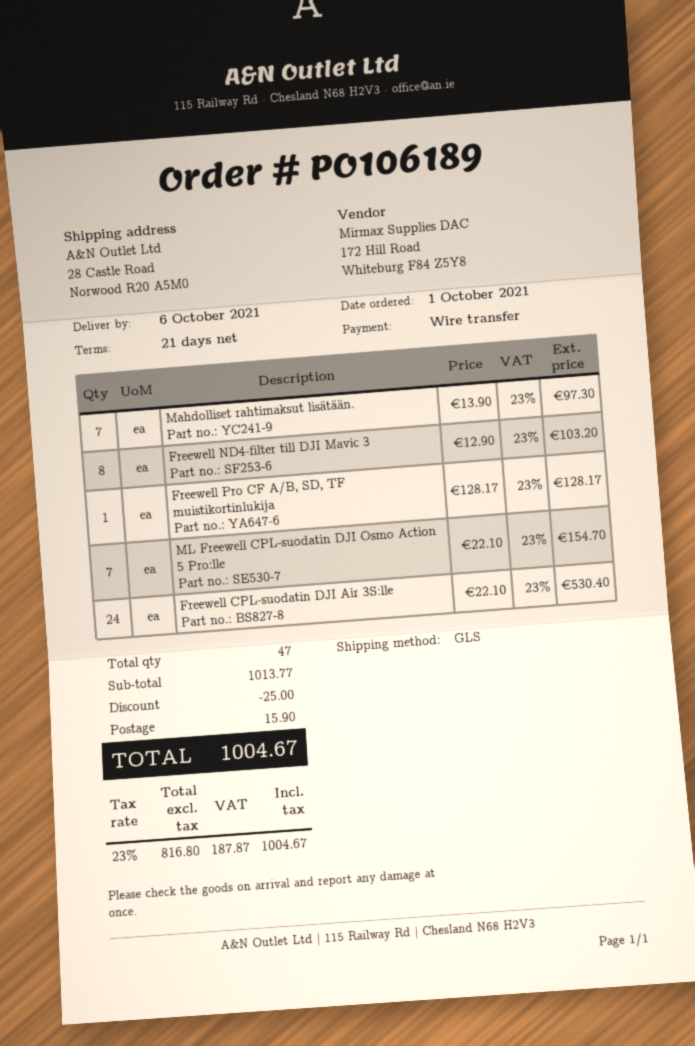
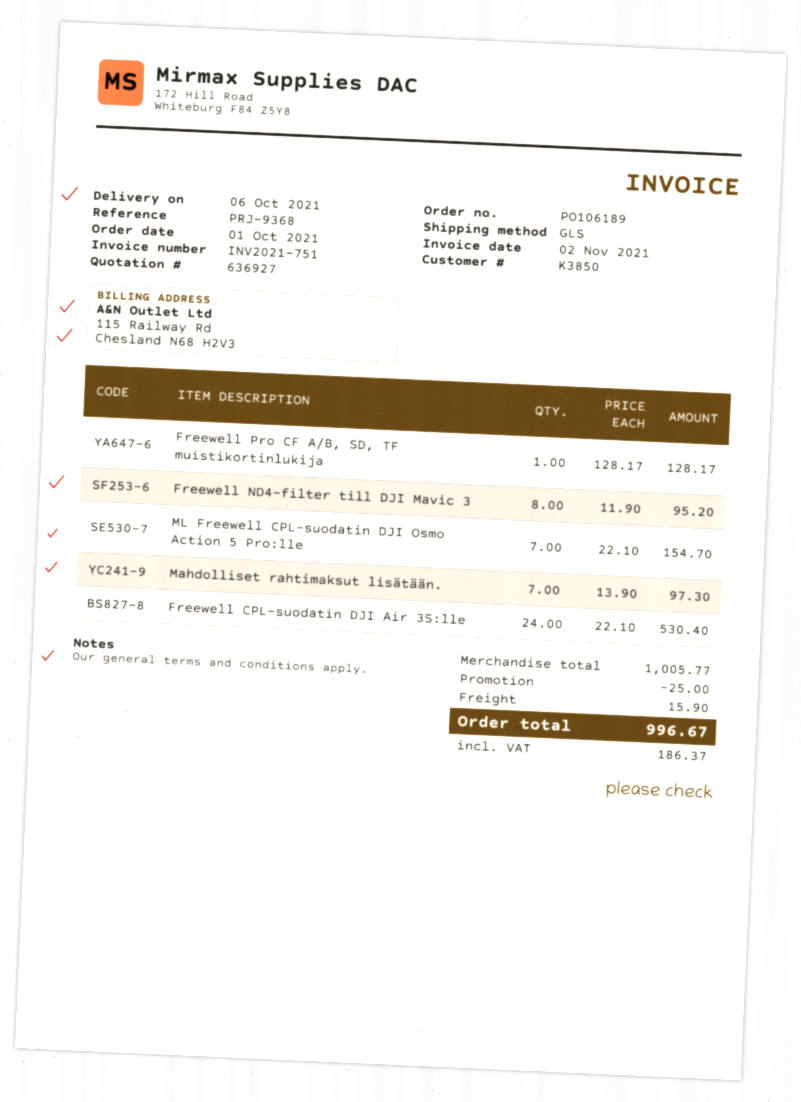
Freewell ND4-filter till DJI Mavic 3: 8 x 12.90 = 103.20 -> 8 x 11.90 = 95.20
subtotal: 1013.77 -> 1005.77
tax: 187.87 -> 186.37
total: 1004.67 -> 996.67

